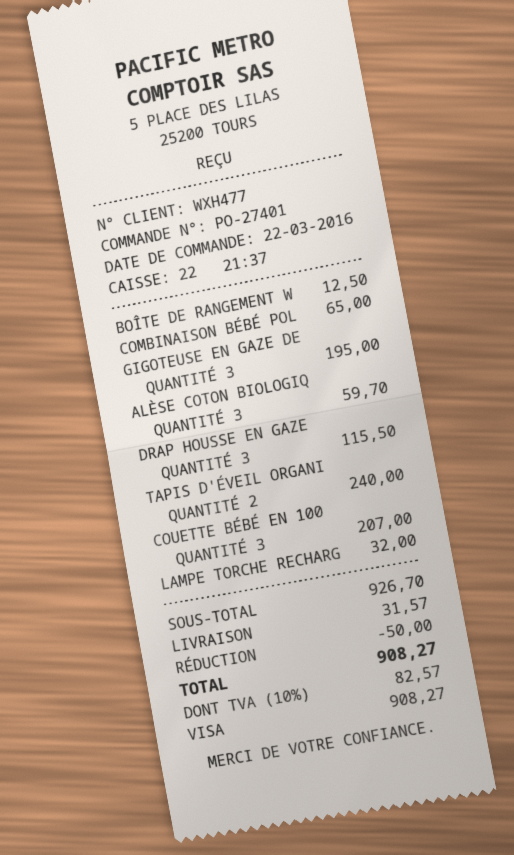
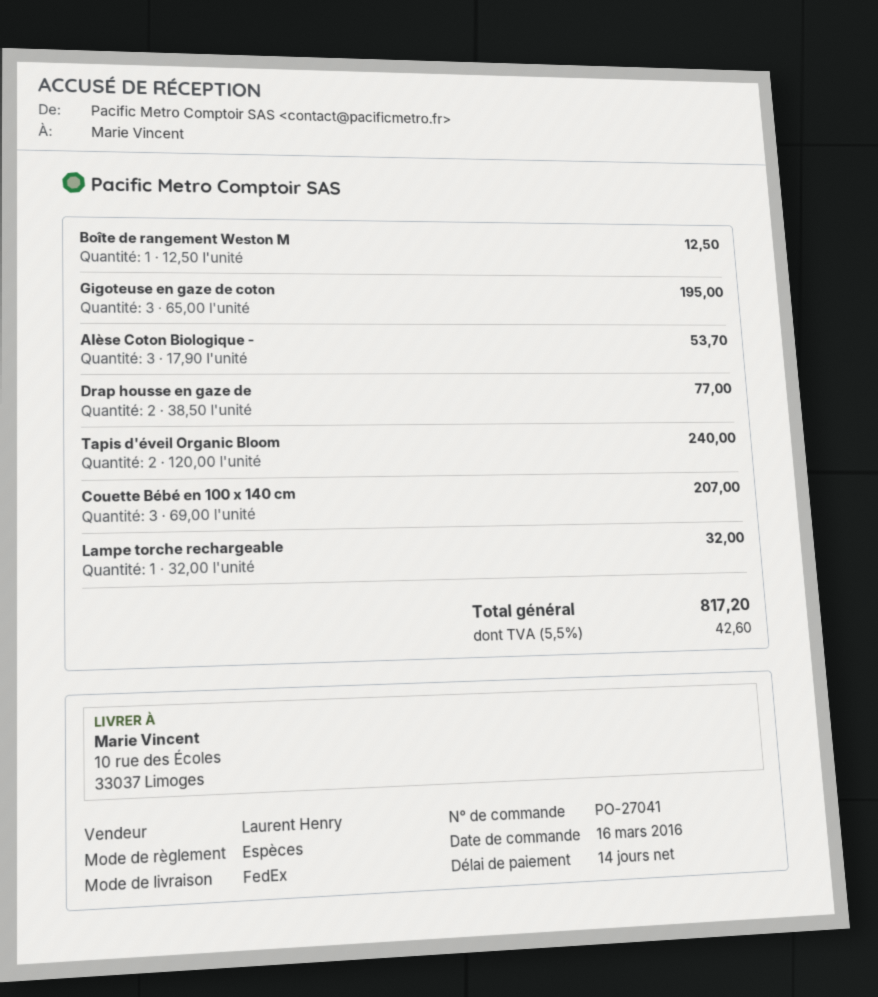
order number: PO-27401 -> PO-27041
order date: 2016-03-22 -> 2016-03-16
payment method: Visa -> cash
COMBINAISON BÉBÉ POL: 1 for 65.00 -> none
ALÈSE COTON BIOLOGIQ: 3 for 59.70 -> 3 for 53.70
DRAP HOUSSE EN GAZE: 3 for 115.50 -> 2 for 77.00
discount: 50.00 -> none
shipping: 31.57 -> none
tax: 10% = 82.57 -> 5.5% = 42.60
total: 908.27 -> 817.20

